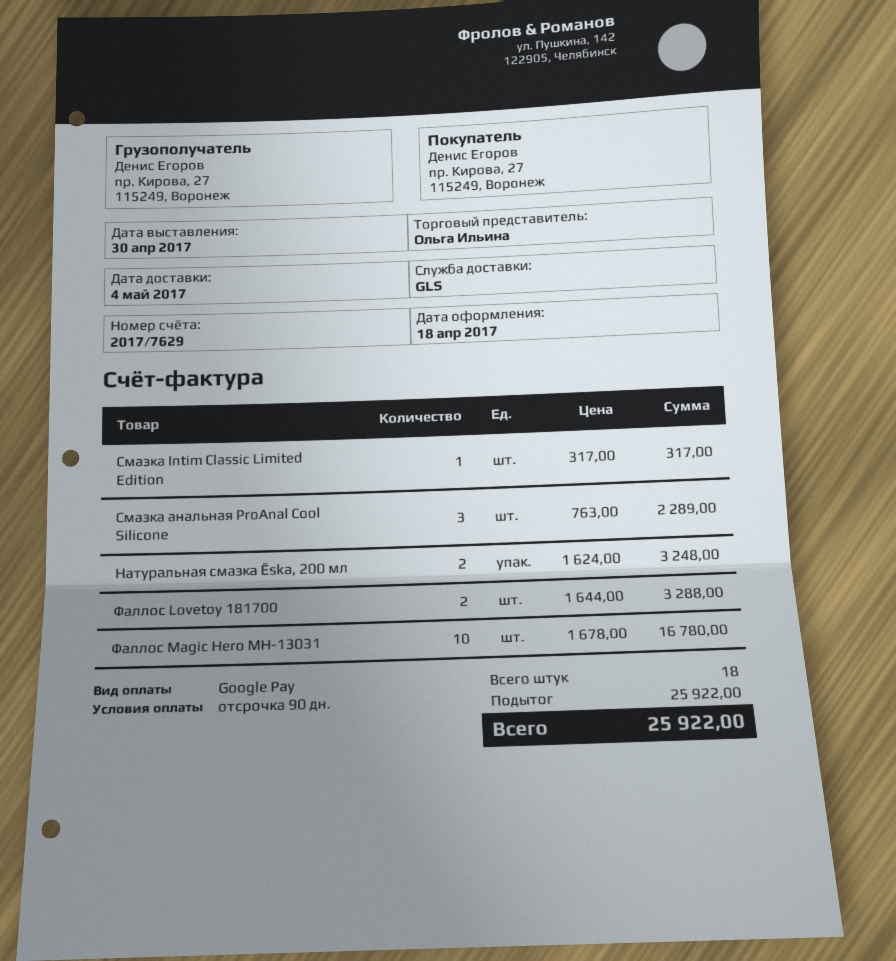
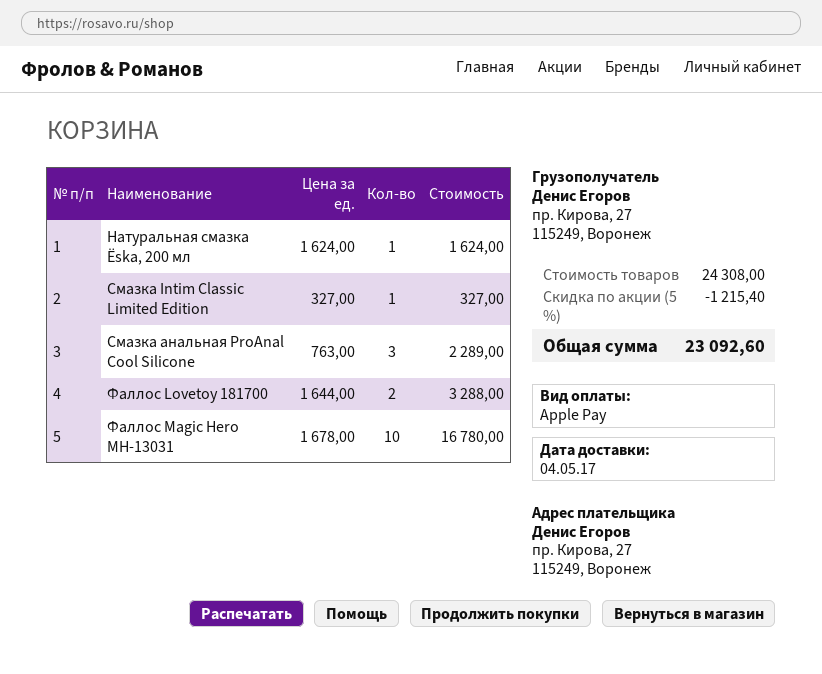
payment method: Google Pay -> Apple Pay
Смазка Intim Classic Limited Edition: 1 x 317.00 = 317.00 -> 1 x 327.00 = 327.00
Натуральная смазка Ёska, 200 мл: 2 x 1624.00 = 3248.00 -> 1 x 1624.00 = 1624.00
subtotal: 25922.00 -> 24308.00
discount: none -> 5% = 1215.40
total: 25922.00 -> 23092.60

